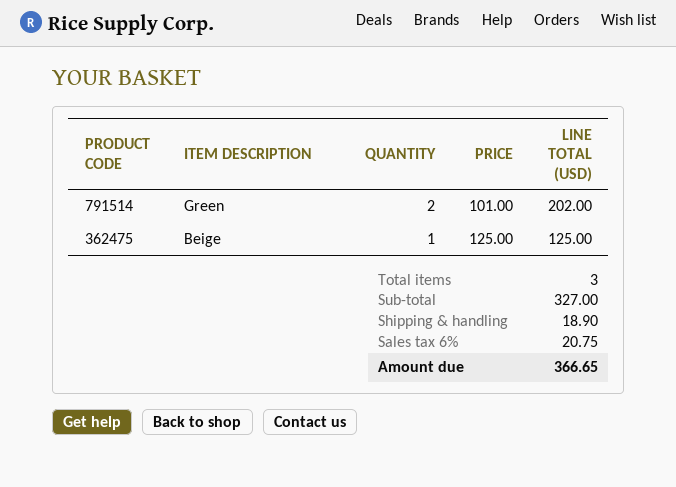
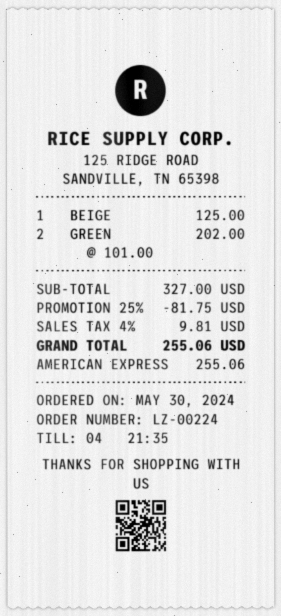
discount: none -> 25% = 81.75
shipping: 18.90 -> none
tax: 6% = 20.75 -> 4% = 9.81
total: 366.65 -> 255.06

